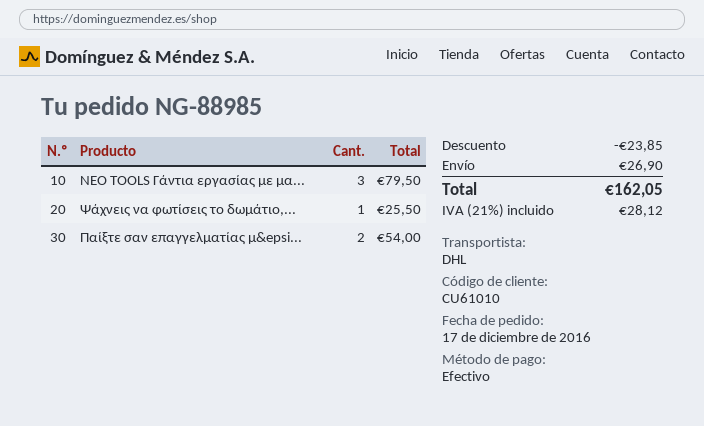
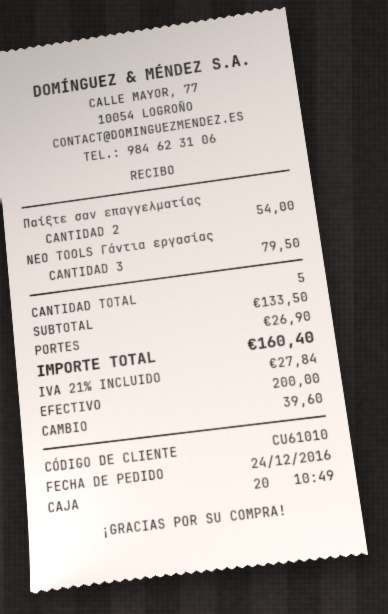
order date: 2016-12-17 -> 2016-12-24
Ψάχνεις να φωτίσεις το δωμάτιο,...: 1 for 25.50 -> none
discount: 23.85 -> none
tax: 21% = 28.12 -> 21% = 27.84
total: 162.05 -> 160.40

